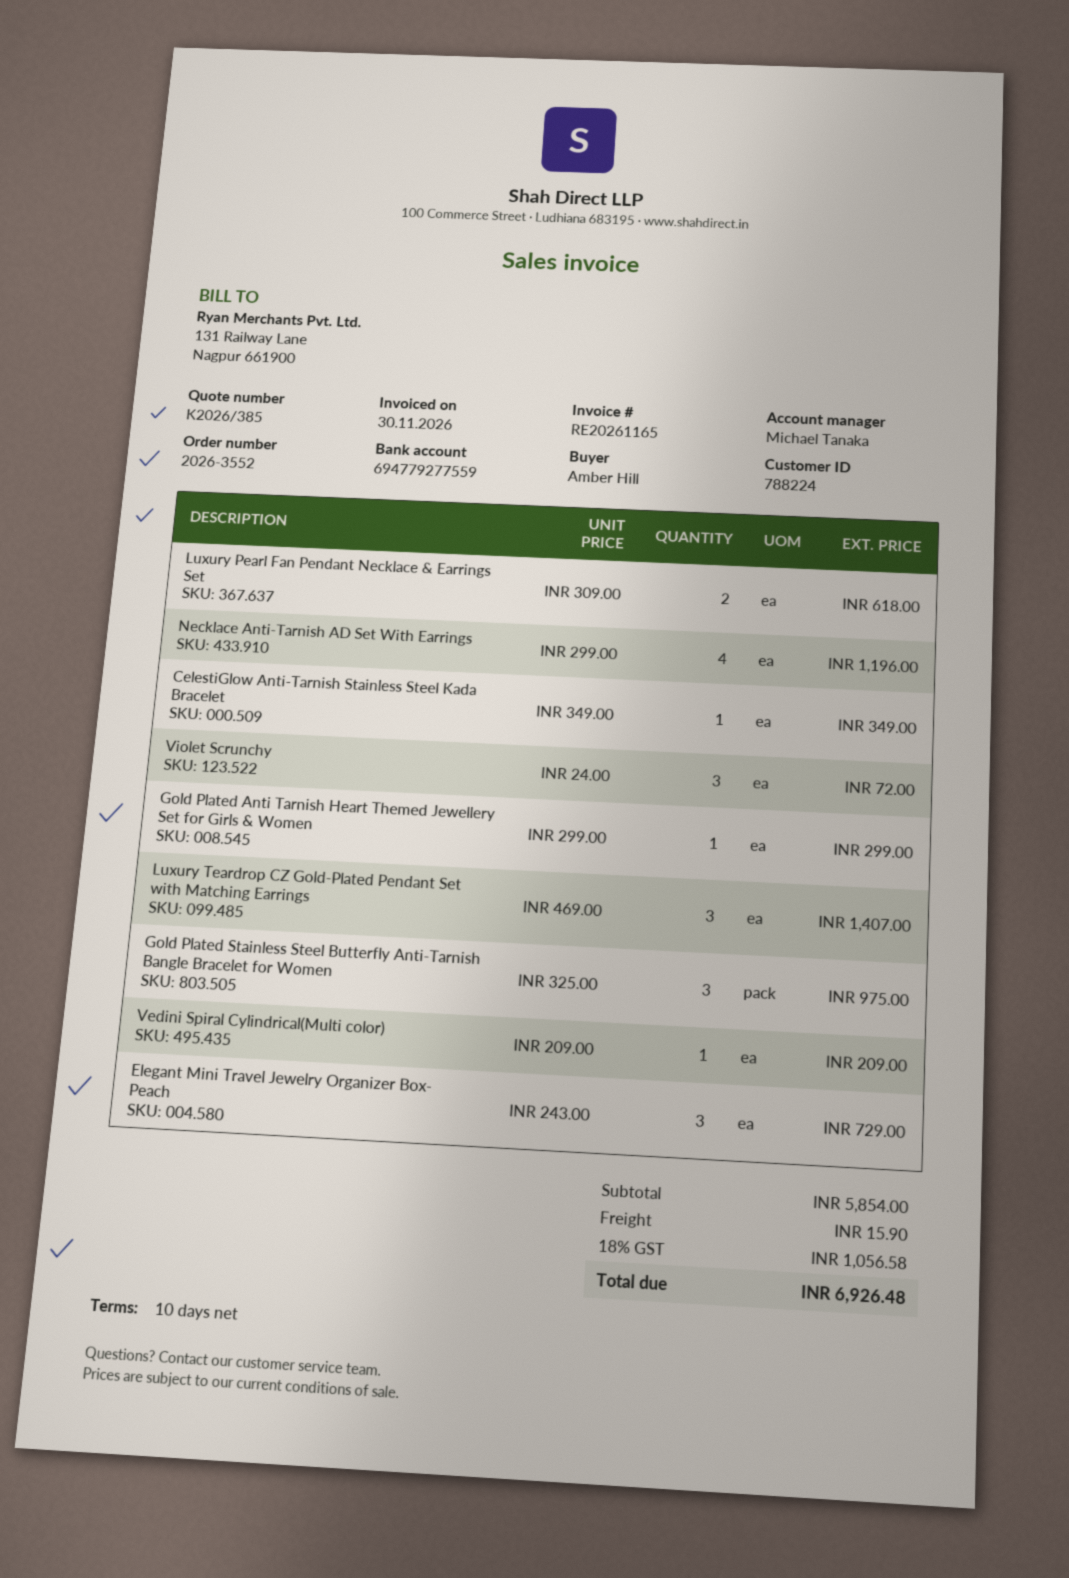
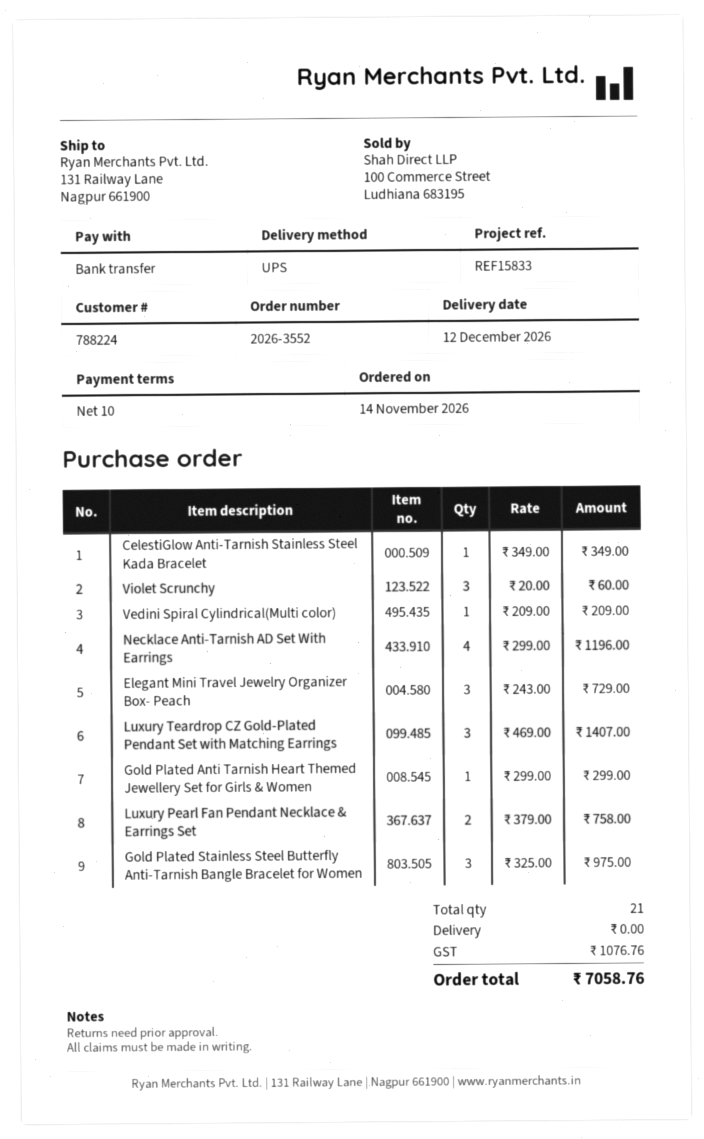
Luxury Pearl Fan Pendant Necklace & Earrings Set: 2 x 309.00 = 618.00 -> 2 x 379.00 = 758.00
Violet Scrunchy: 3 x 24.00 = 72.00 -> 3 x 20.00 = 60.00
shipping: 15.90 -> 0.00
tax: 1056.58 -> 1076.76
total: 6926.48 -> 7058.76

